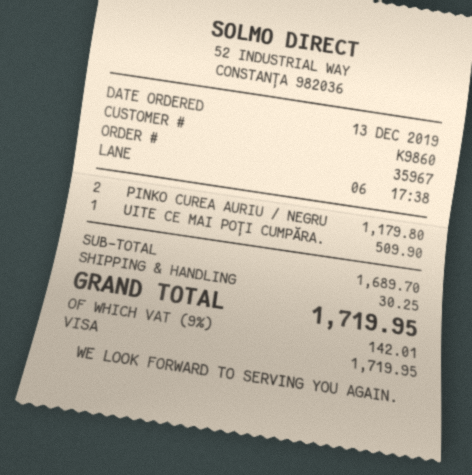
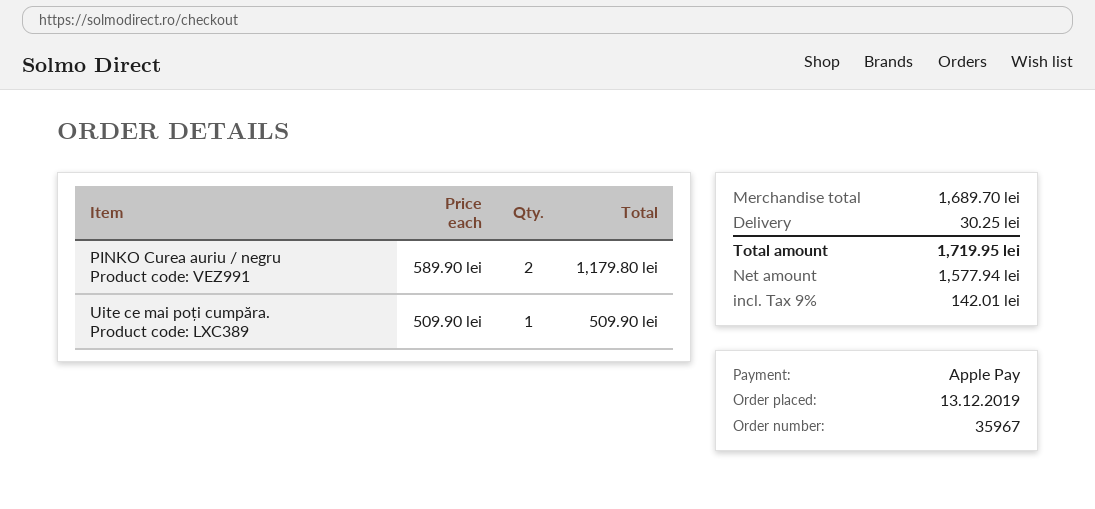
payment method: Visa -> Apple Pay

